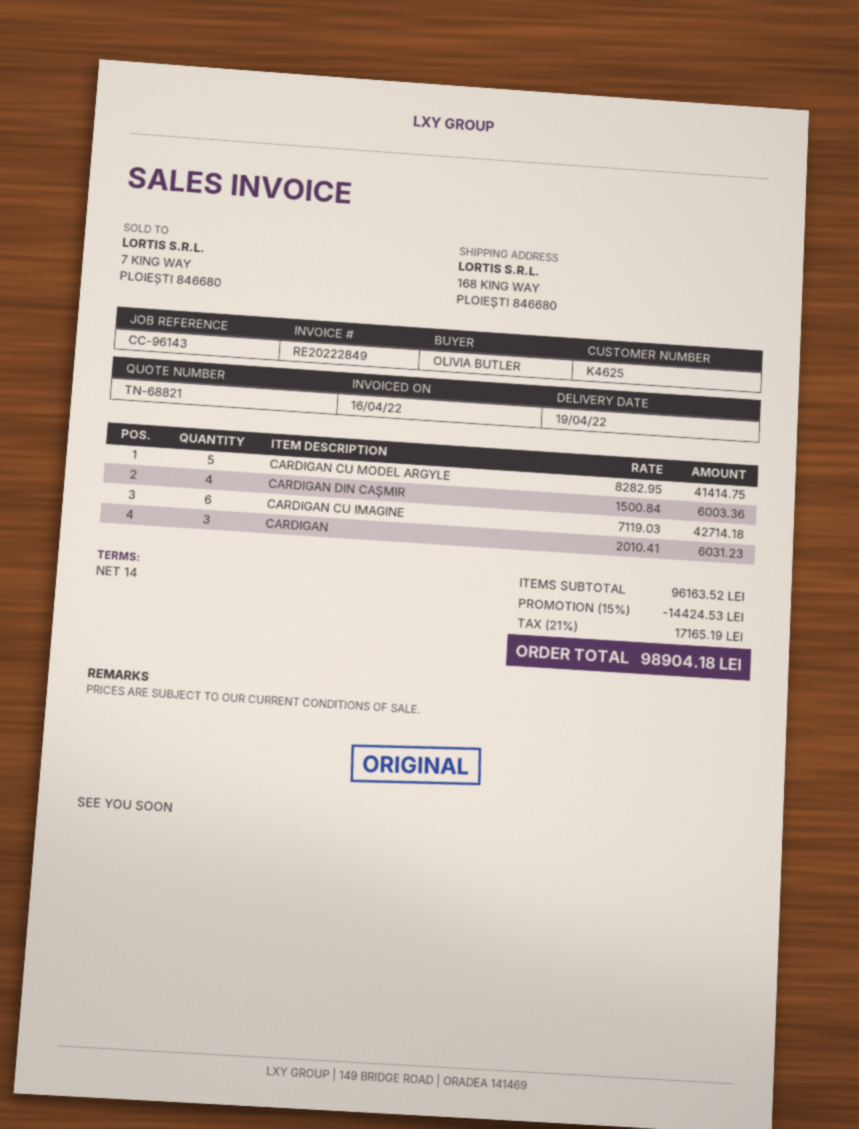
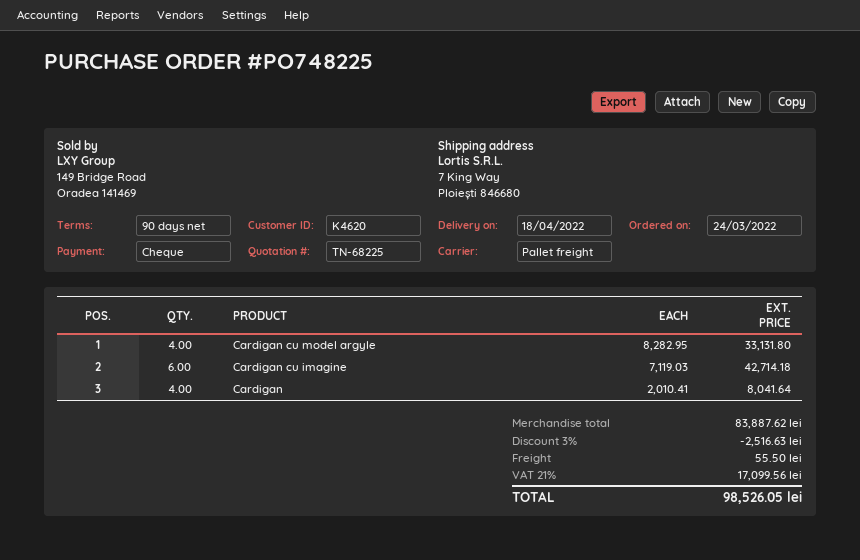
quote number: TN-68821 -> TN-68225
delivery date: 2022-04-19 -> 2022-04-18
payment terms: 14 days -> 90 days
customer number: K4625 -> K4620
ship to: 168 KING WAY, PLOIEȘTI 846680 -> 7 King Way, Ploiești 846680
CARDIGAN CU MODEL ARGYLE: 5 x 8282.95 = 41414.75 -> 4 x 8282.95 = 33131.80
CARDIGAN DIN CAȘMIR: 4 x 1500.84 = 6003.36 -> none
CARDIGAN: 3 x 2010.41 = 6031.23 -> 4 x 2010.41 = 8041.64
subtotal: 96163.52 -> 83887.62
discount: 15% = 14424.53 -> 3% = 2516.63
shipping: none -> 55.50
tax: 21% = 17165.19 -> 21% = 17099.56
total: 98904.18 -> 98526.05

